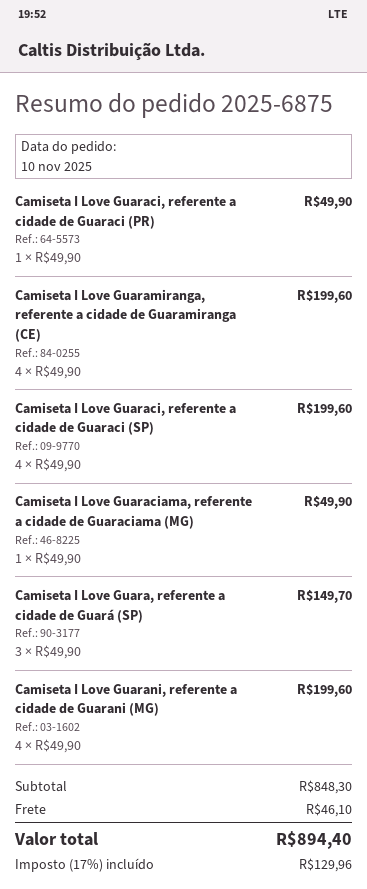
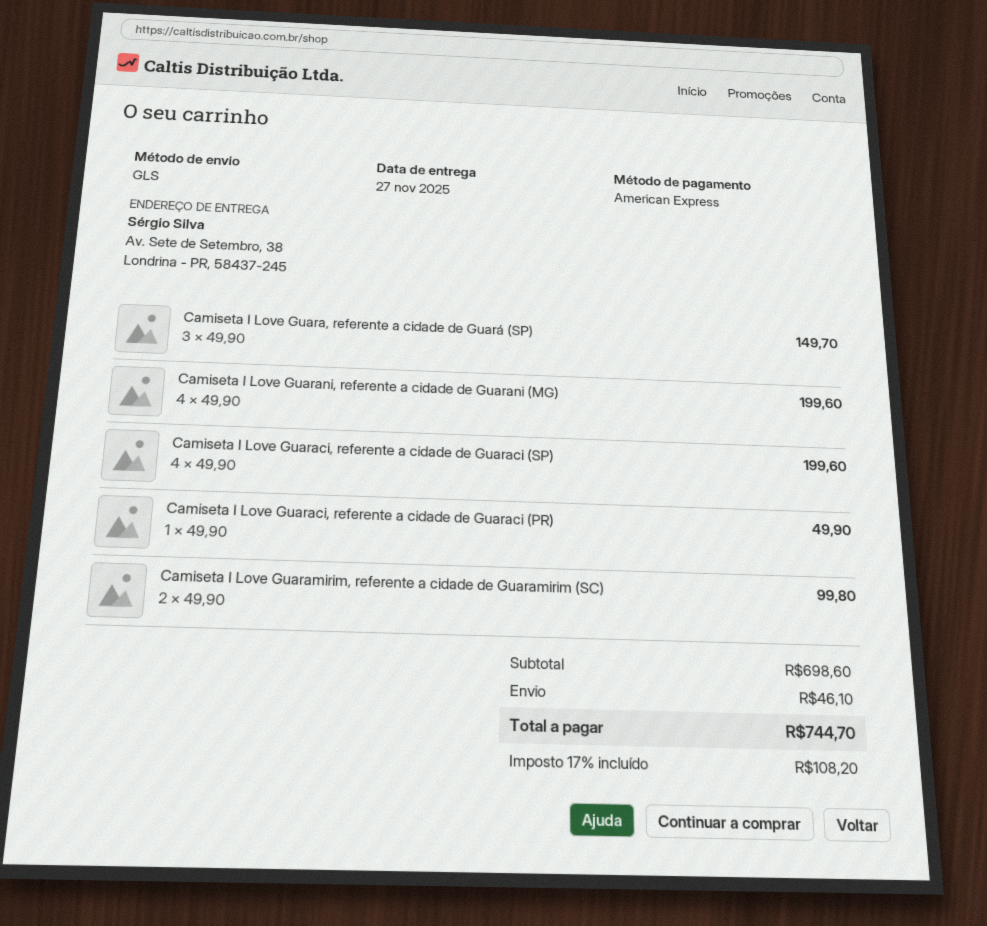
Camiseta I Love Guaramiranga, referente a cidade de Guaramiranga (CE): 4 x 49.90 = 199.60 -> none
Camiseta I Love Guaraciama, referente a cidade de Guaraciama (MG): 1 x 49.90 = 49.90 -> none
Camiseta I Love Guaramirim, referente a cidade de Guaramirim (SC): none -> 2 x 49.90 = 99.80
subtotal: 848.30 -> 698.60
tax: 17% = 129.96 -> 17% = 108.20
total: 894.40 -> 744.70

